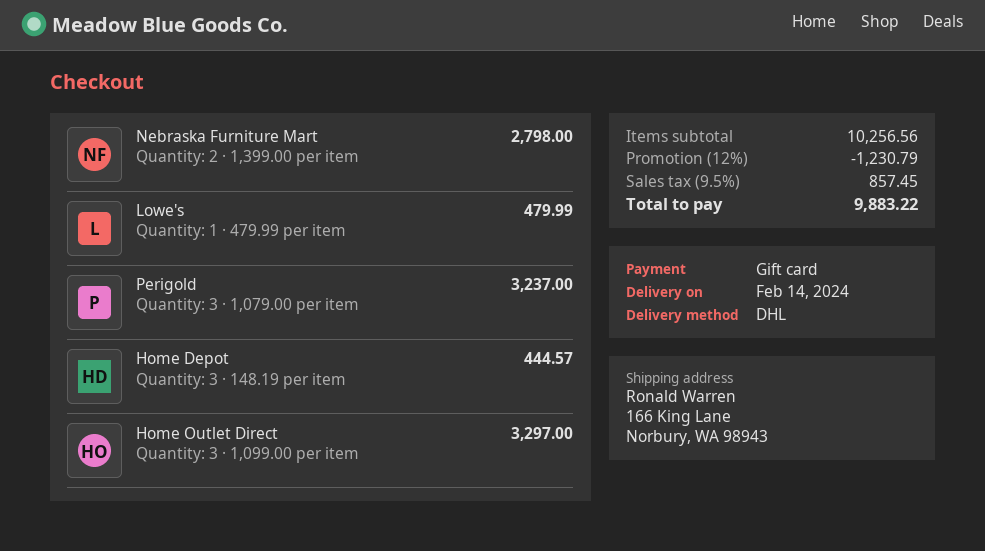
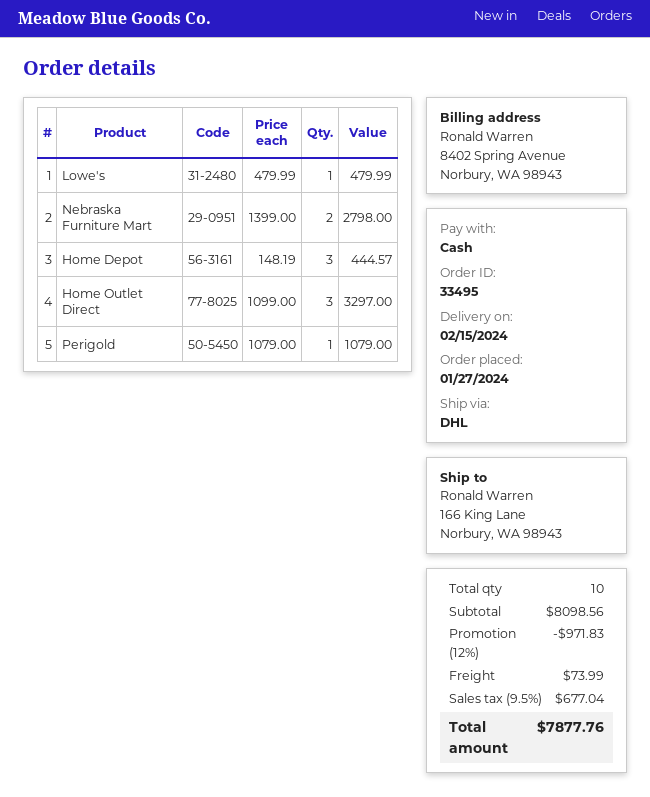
delivery date: 2024-02-14 -> 2024-02-15
payment method: gift card -> cash
Perigold: 3 x 1079.00 = 3237.00 -> 1 x 1079.00 = 1079.00
subtotal: 10256.56 -> 8098.56
discount: 12% = 1230.79 -> 12% = 971.83
shipping: none -> 73.99
tax: 9.5% = 857.45 -> 9.5% = 677.04
total: 9883.22 -> 7877.76

